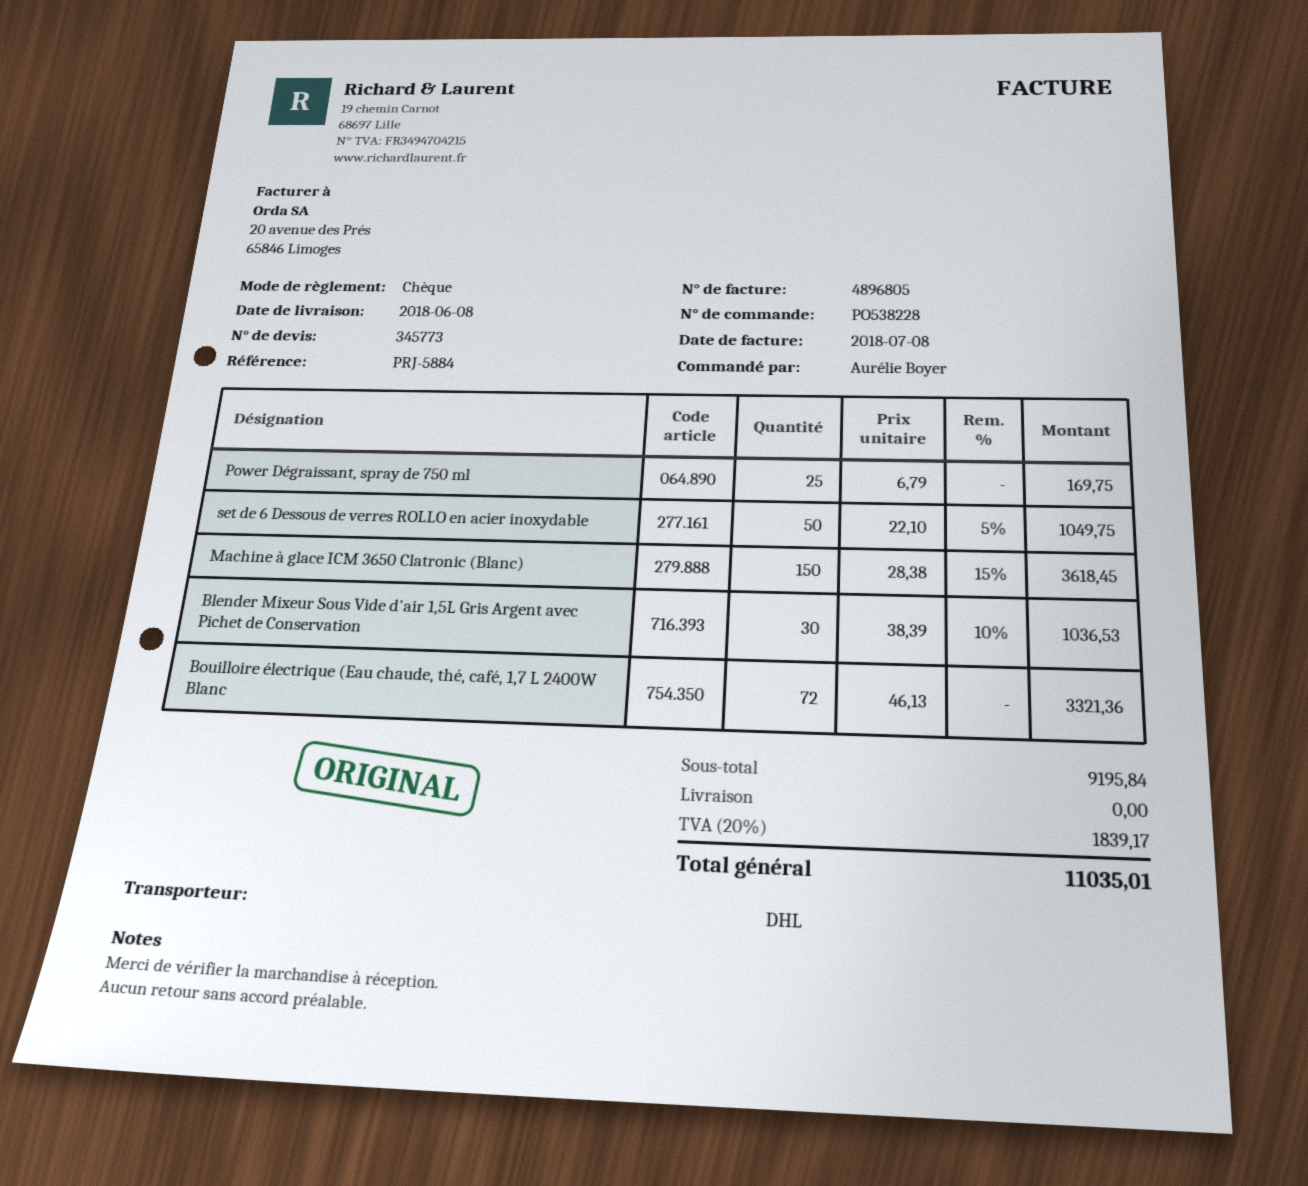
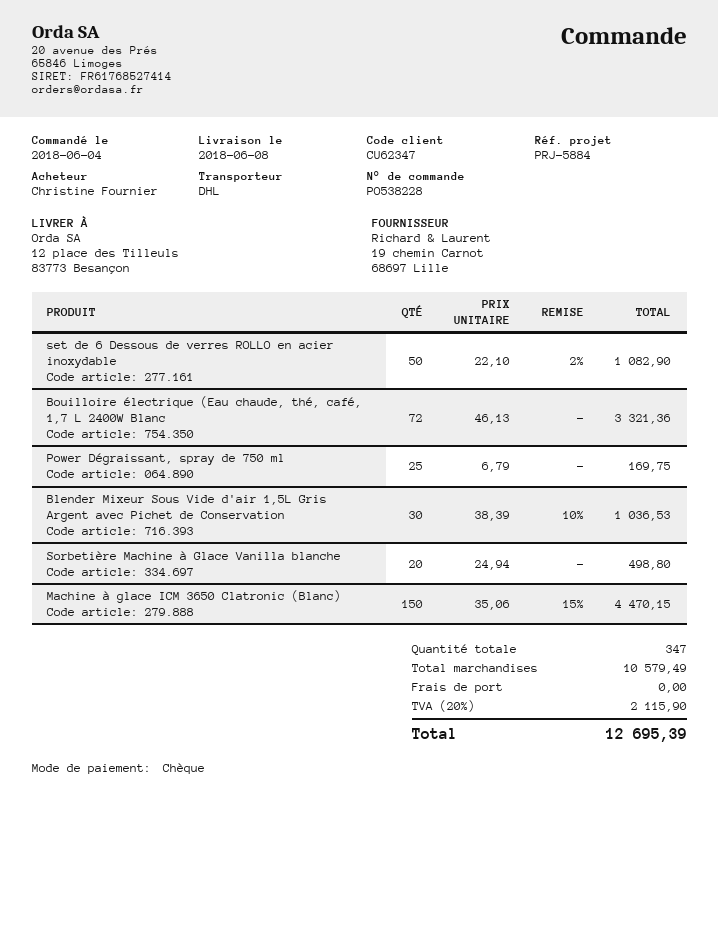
ordered by: Aurélie Boyer -> Christine Fournier
set de 6 Dessous de verres ROLLO en acier inoxydable: 50 x 22.10 - 5% = 1049.75 -> 50 x 22.10 - 2% = 1082.90
Machine à glace ICM 3650 Clatronic (Blanc): 150 x 28.38 - 15% = 3618.45 -> 150 x 35.06 - 15% = 4470.15
Sorbetière Machine à Glace Vanilla blanche: none -> 20 x 24.94 = 498.80
subtotal: 9195.84 -> 10579.49
tax: 20% = 1839.17 -> 20% = 2115.90
total: 11035.01 -> 12695.39

